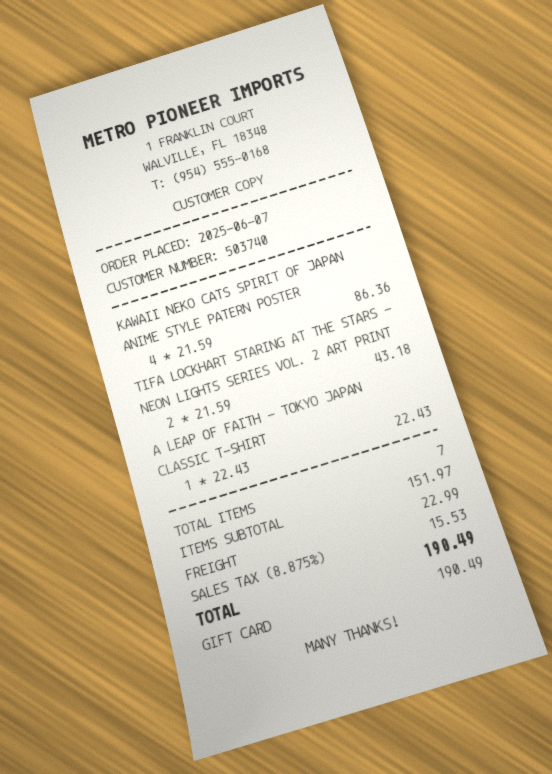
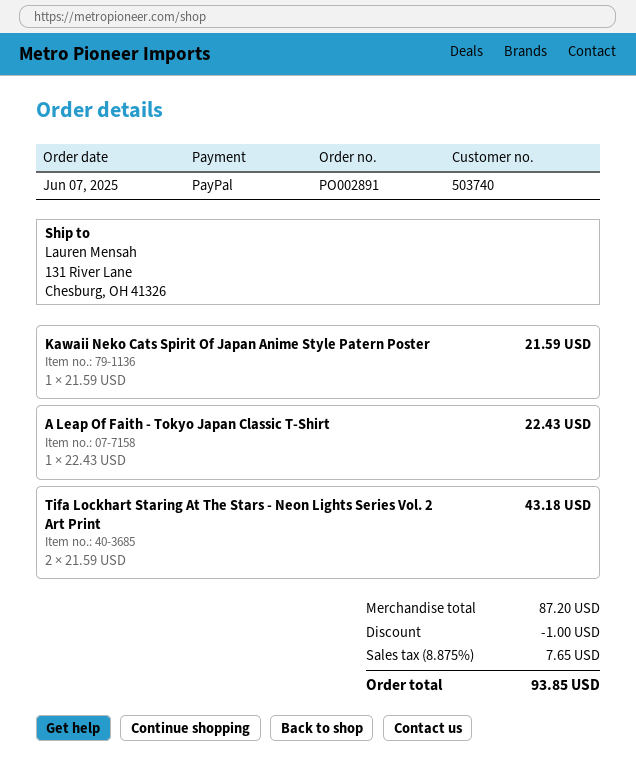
payment method: gift card -> PayPal
KAWAII NEKO CATS SPIRIT OF JAPAN ANIME STYLE PATERN POSTER: 4 x 21.59 = 86.36 -> 1 x 21.59 = 21.59
subtotal: 151.97 -> 87.20
discount: none -> 1.00
shipping: 22.99 -> none
tax: 8.875% = 15.53 -> 8.875% = 7.65
total: 190.49 -> 93.85

